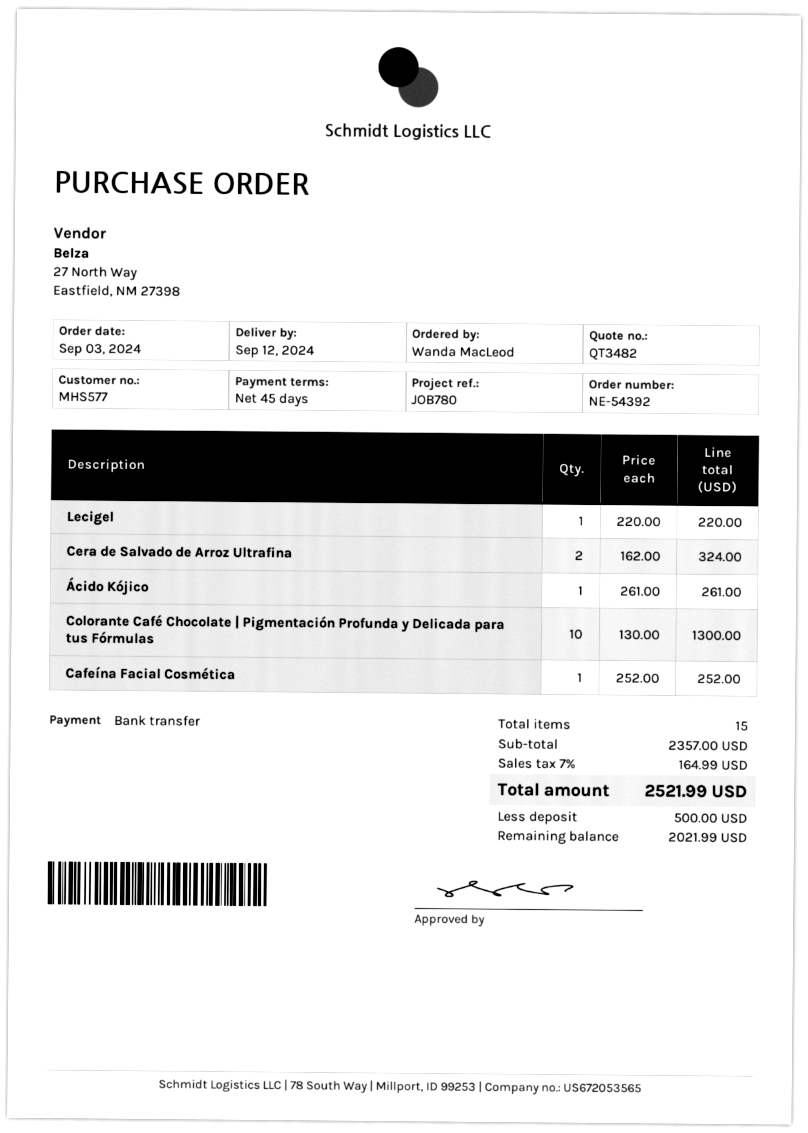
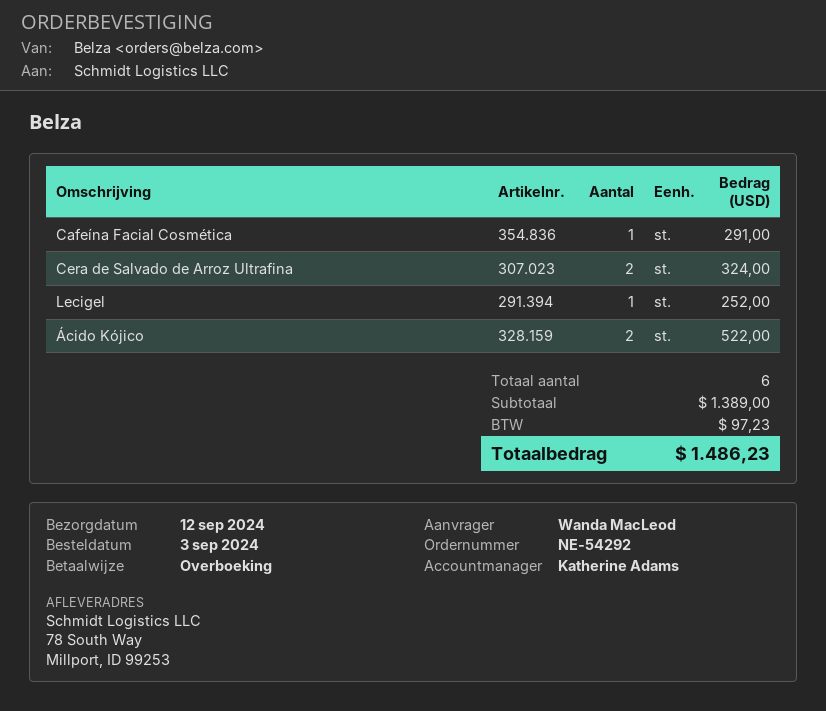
order number: NE-54392 -> NE-54292
Lecigel: 1 for 220.00 -> 1 for 252.00
Ácido Kójico: 1 for 261.00 -> 2 for 522.00
Colorante Café Chocolate | Pigmentación Profunda y Delicada para tus Fórmulas: 10 for 1300.00 -> none
Cafeína Facial Cosmética: 1 for 252.00 -> 1 for 291.00
total quantity: 15 -> 6
subtotal: 2357.00 -> 1389.00
tax: 164.99 -> 97.23
total: 2521.99 -> 1486.23

